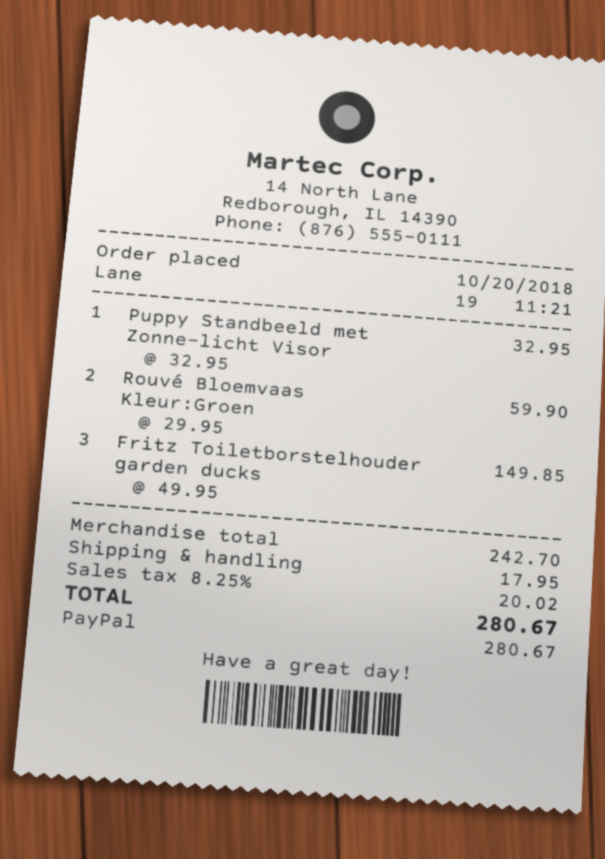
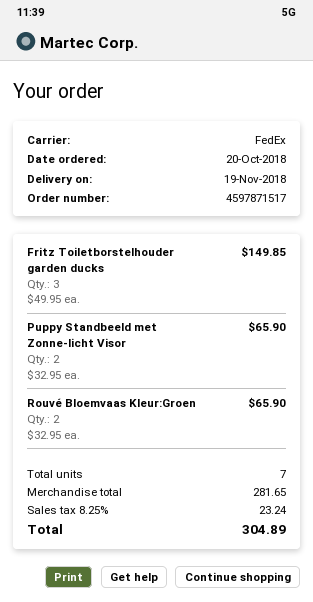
Puppy Standbeeld met Zonne-licht Visor: 1 x 32.95 = 32.95 -> 2 x 32.95 = 65.90
Rouvé Bloemvaas Kleur:Groen: 2 x 29.95 = 59.90 -> 2 x 32.95 = 65.90
subtotal: 242.70 -> 281.65
shipping: 17.95 -> none
tax: 8.25% = 20.02 -> 8.25% = 23.24
total: 280.67 -> 304.89

